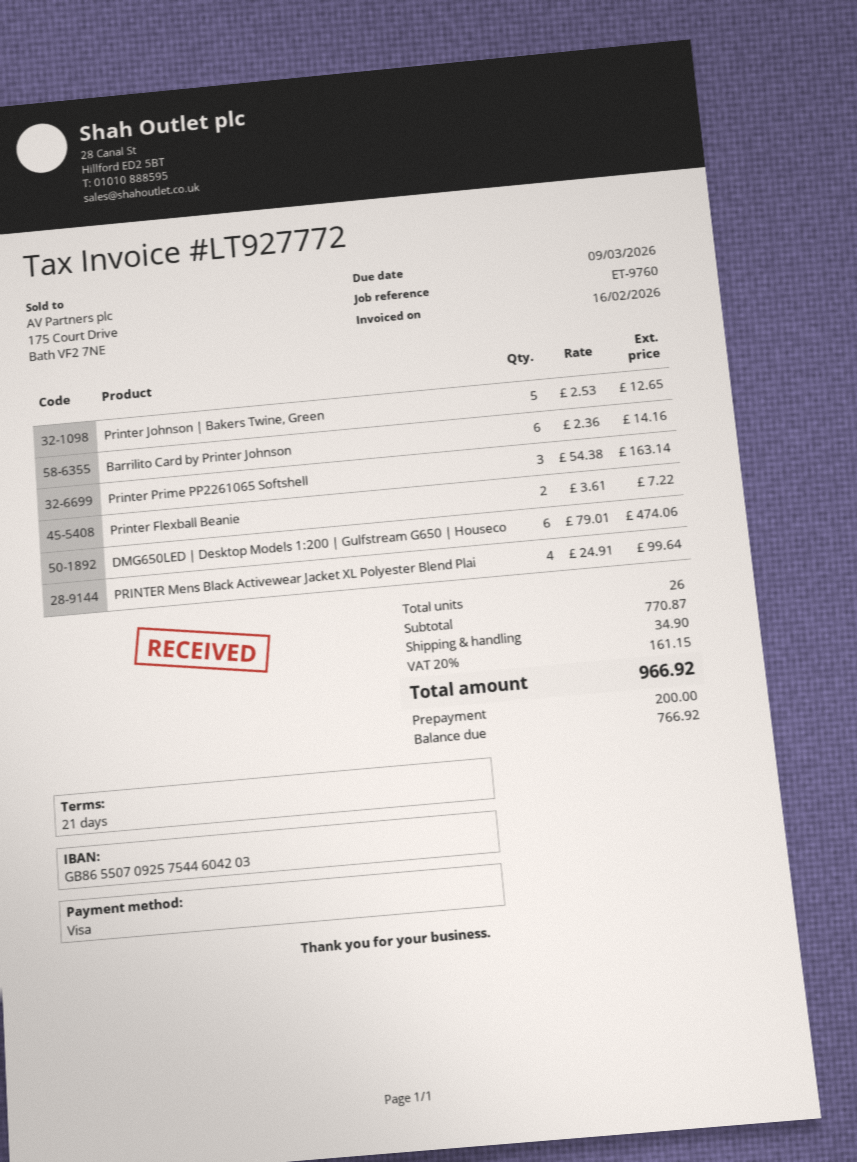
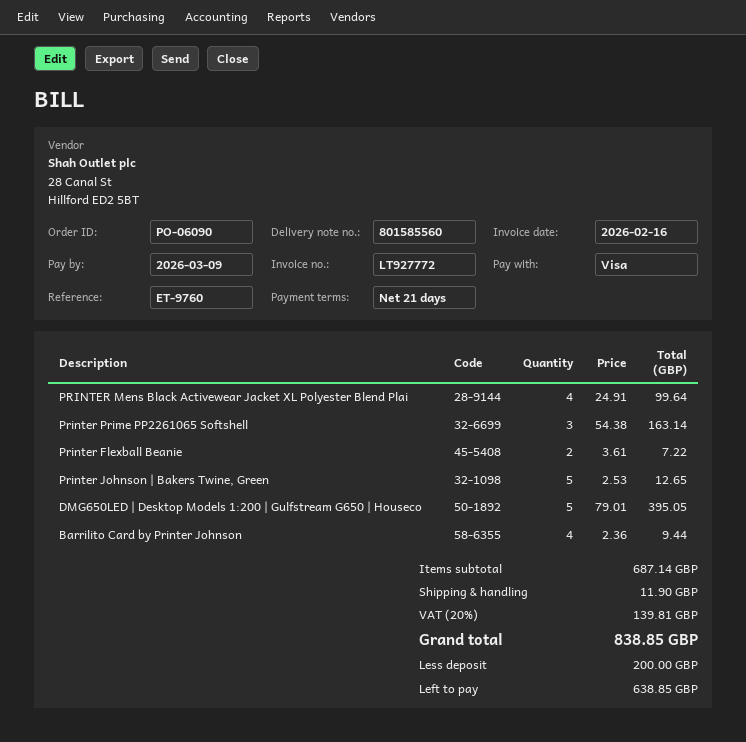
Barrilito Card by Printer Johnson: 6 x 2.36 = 14.16 -> 4 x 2.36 = 9.44
DMG650LED | Desktop Models 1:200 | Gulfstream G650 | Houseco: 6 x 79.01 = 474.06 -> 5 x 79.01 = 395.05
subtotal: 770.87 -> 687.14
shipping: 34.90 -> 11.90
tax: 20% = 161.15 -> 20% = 139.81
total: 966.92 -> 838.85
balance: 766.92 -> 638.85

